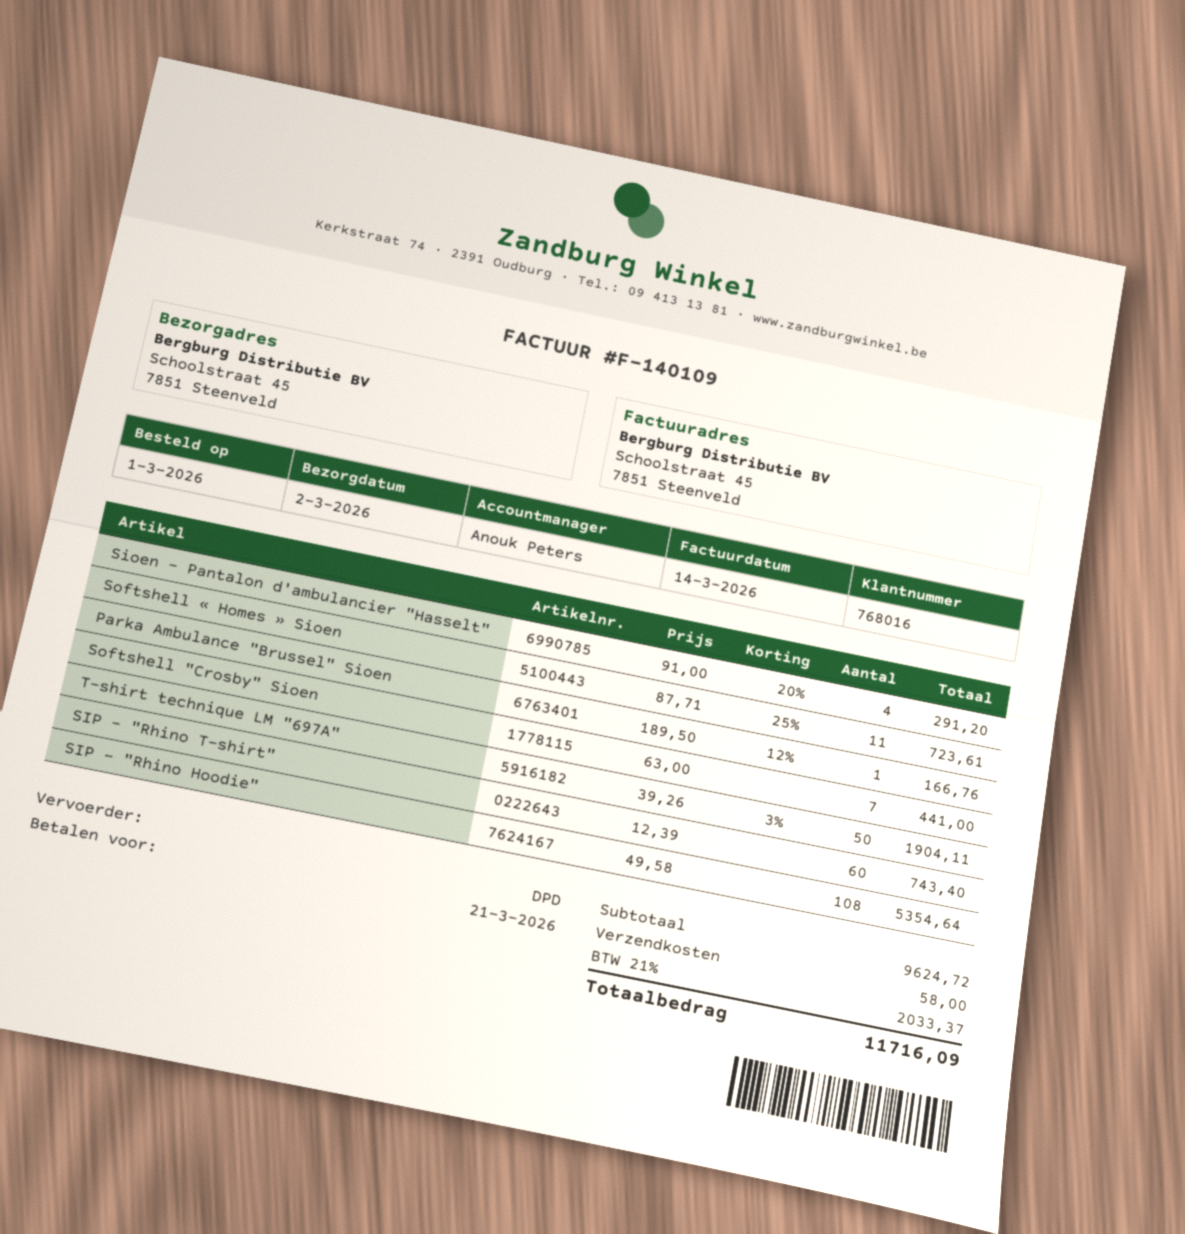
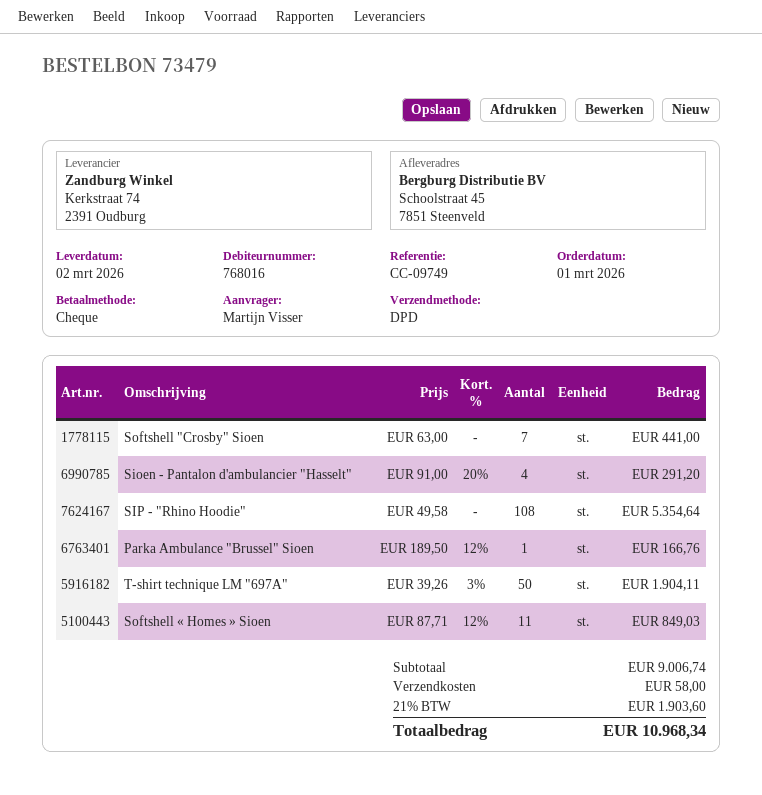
Softshell « Homes » Sioen: 11 x 87.71 - 25% = 723.61 -> 11 x 87.71 - 12% = 849.03
SIP - "Rhino T-shirt": 60 x 12.39 = 743.40 -> none
subtotal: 9624.72 -> 9006.74
tax: 21% = 2033.37 -> 21% = 1903.60
total: 11716.09 -> 10968.34

